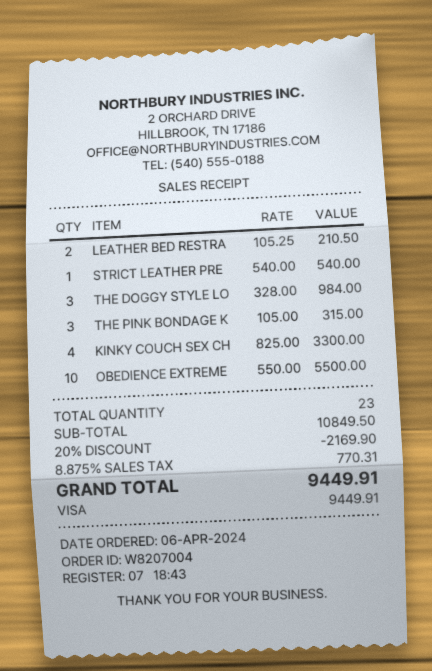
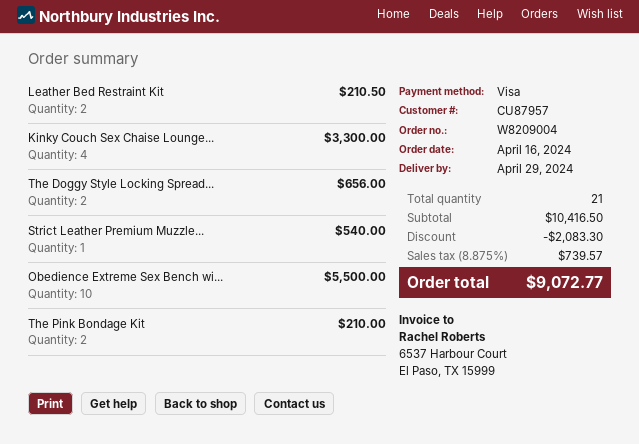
order number: W8207004 -> W8209004
order date: 2024-04-06 -> 2024-04-16
THE DOGGY STYLE LO: 3 for 984.00 -> 2 for 656.00
THE PINK BONDAGE K: 3 for 315.00 -> 2 for 210.00
total quantity: 23 -> 21
subtotal: 10849.50 -> 10416.50
discount: 2169.90 -> 2083.30
tax: 8.875% = 770.31 -> 8.875% = 739.57
total: 9449.91 -> 9072.77

